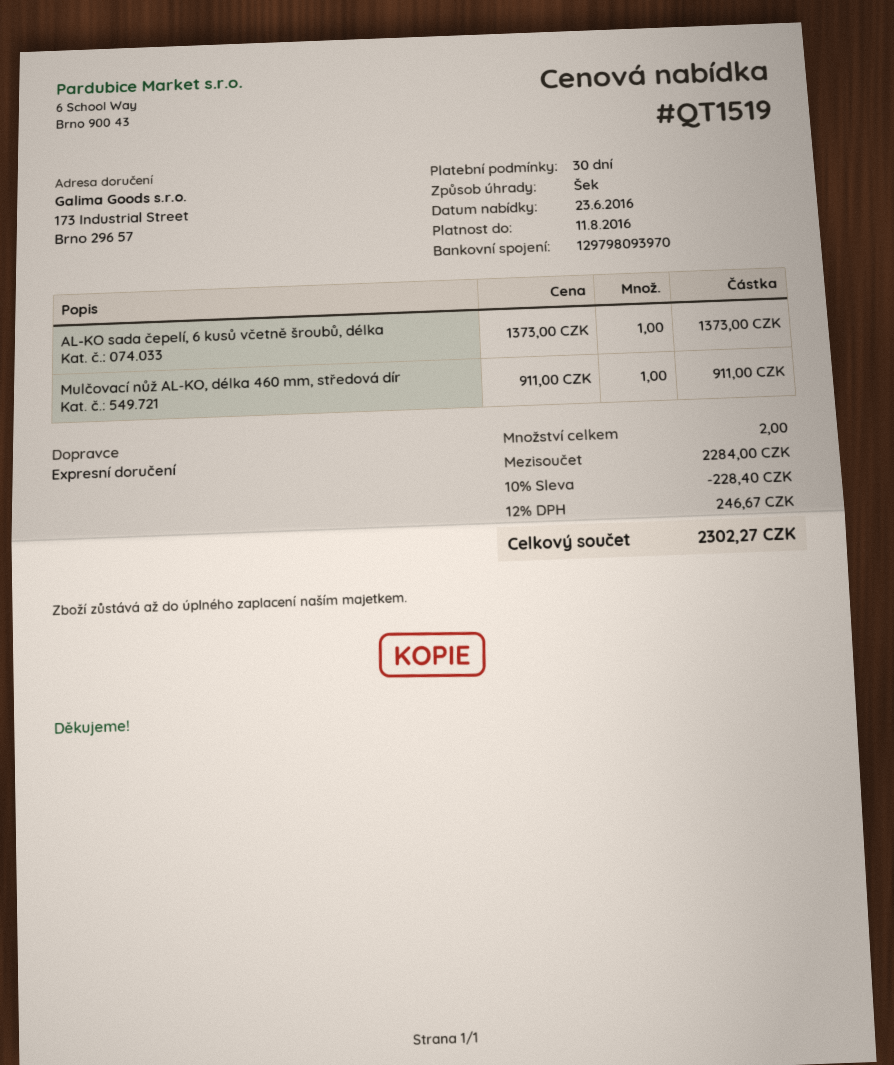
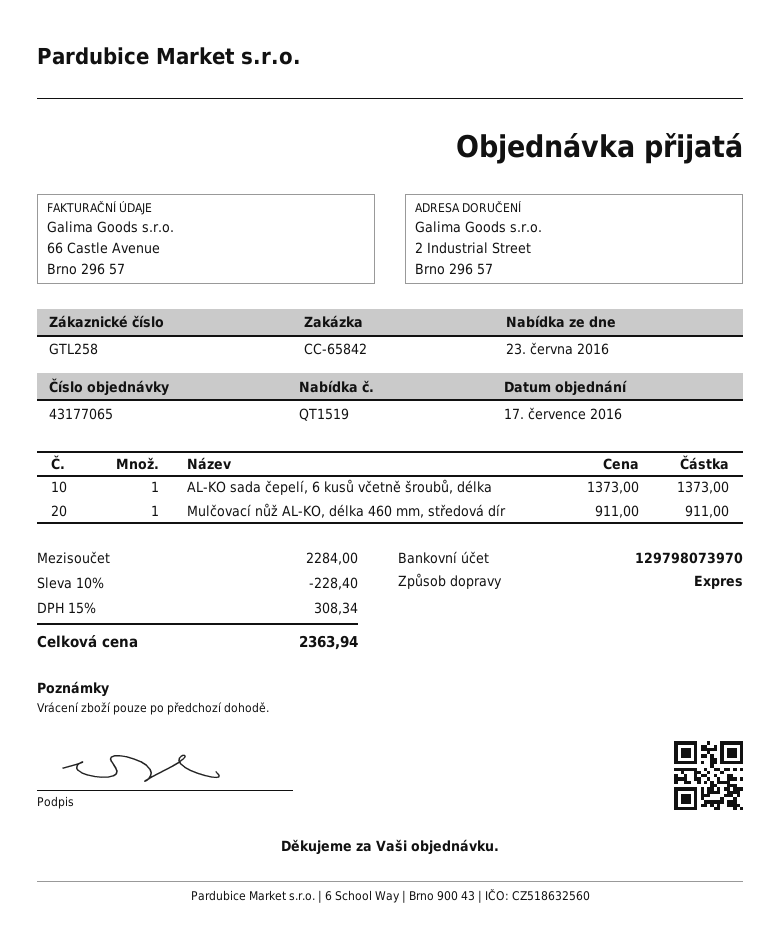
bank account: 129798093970 -> 129798073970
ship to: 173 Industrial Street, Brno 296 57 -> 2 Industrial Street, Brno 296 57
tax: 12% = 246.67 -> 15% = 308.34
total: 2302.27 -> 2363.94

